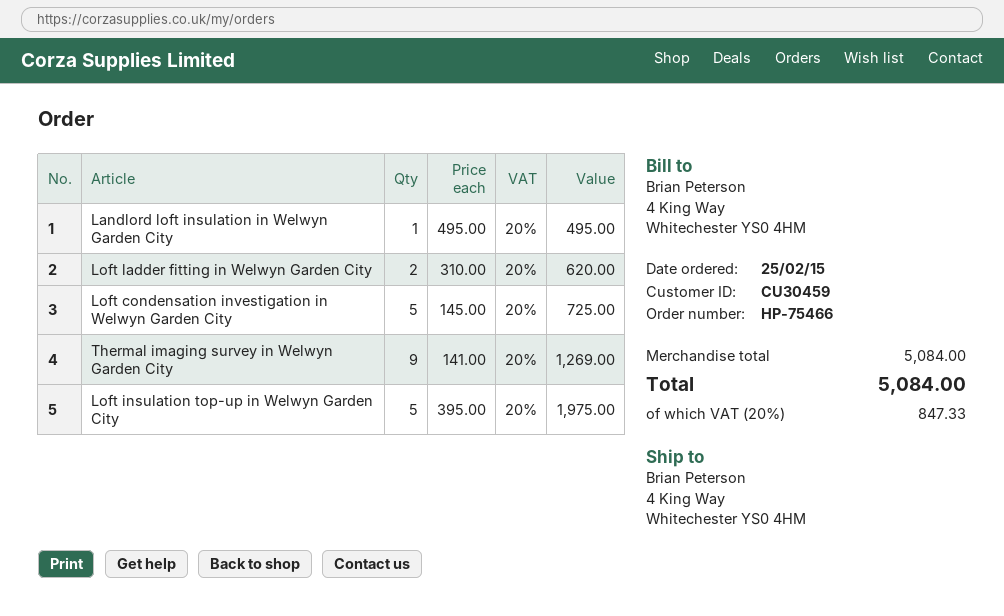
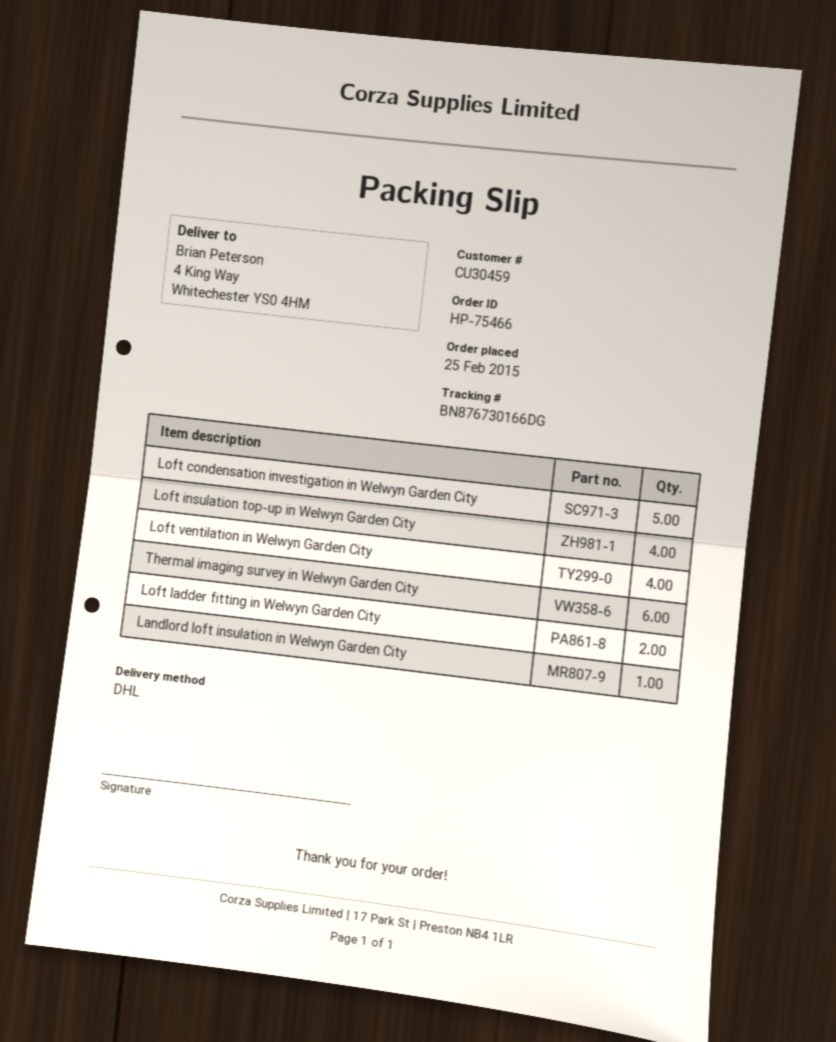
Thermal imaging survey in Welwyn Garden City: 9 -> 6
Loft insulation top-up in Welwyn Garden City: 5 -> 4
Loft ventilation in Welwyn Garden City: none -> 4

